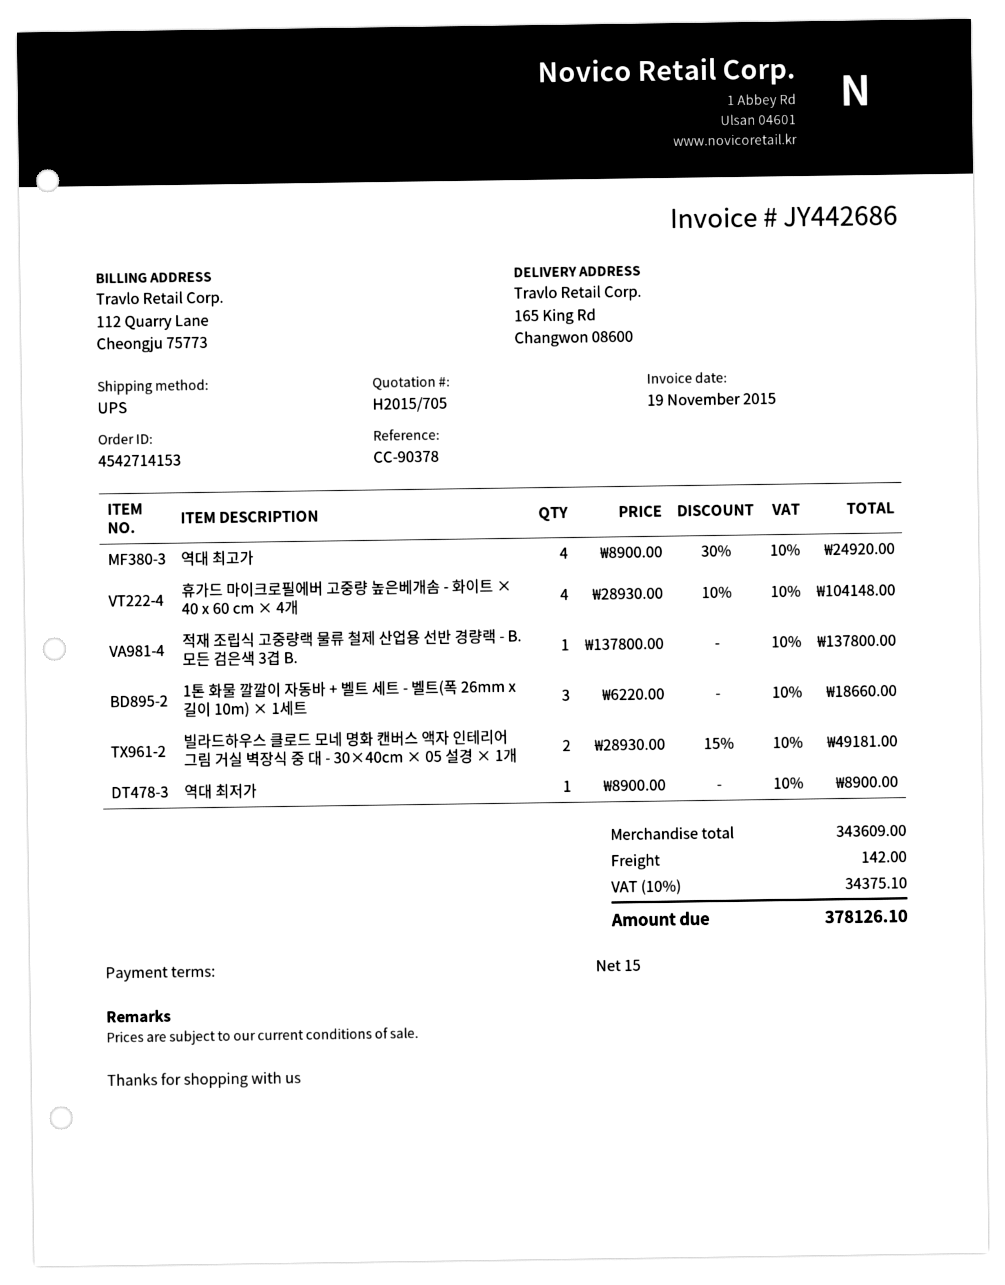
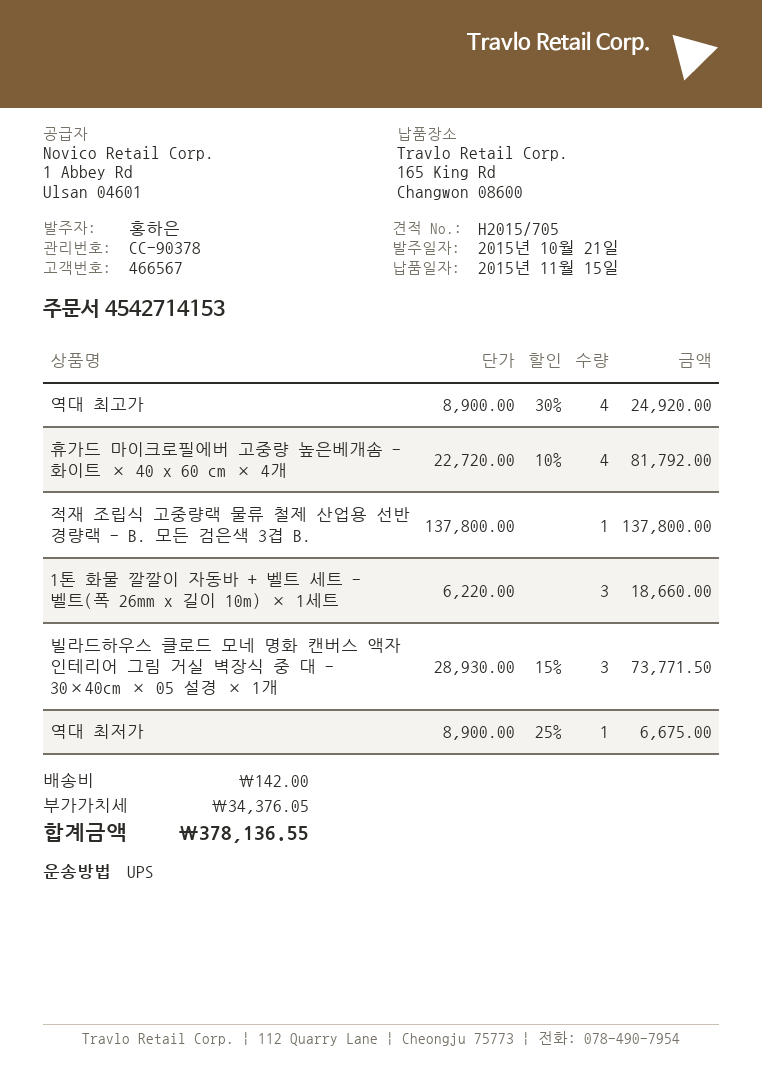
휴가드 마이크로필에버 고중량 높은베개솜 - 화이트 × 40 x 60 cm × 4개: 4 x 28930.00 - 10% = 104148.00 -> 4 x 22720.00 - 10% = 81792.00
빌라드하우스 클로드 모네 명화 캔버스 액자 인테리어 그림 거실 벽장식 중 대 - 30×40cm × 05 설경 × 1개: 2 x 28930.00 - 15% = 49181.00 -> 3 x 28930.00 - 15% = 73771.50
역대 최저가: 1 x 8900.00 = 8900.00 -> 1 x 8900.00 - 25% = 6675.00
tax: 34375.10 -> 34376.05
total: 378126.10 -> 378136.55

